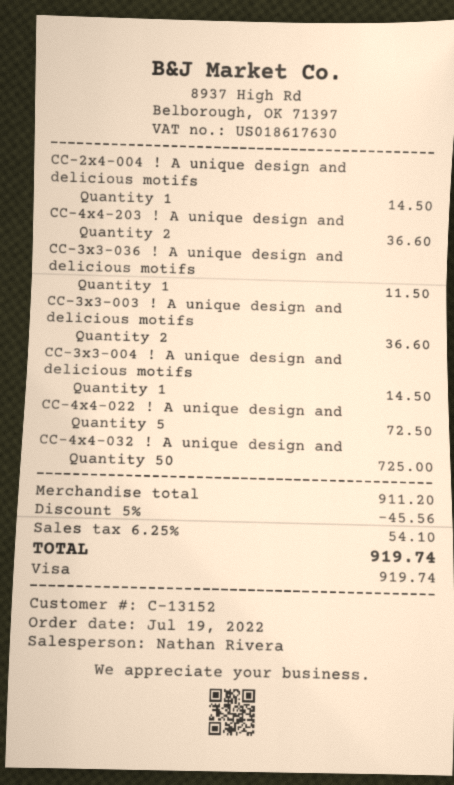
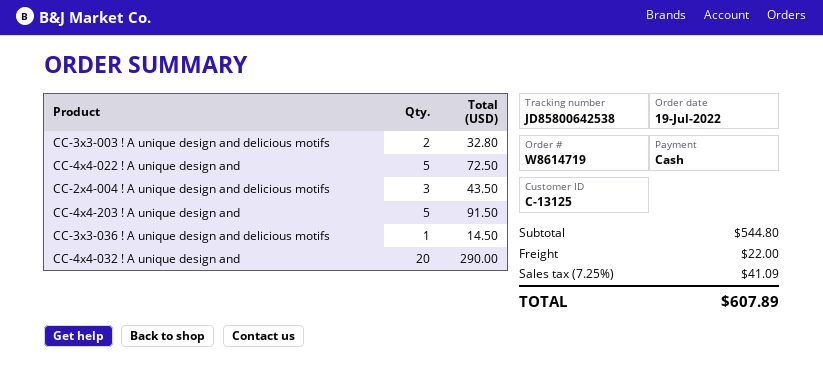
customer number: C-13152 -> C-13125
payment method: Visa -> cash
CC-2x4-004 ! A unique design and delicious motifs: 1 for 14.50 -> 3 for 43.50
CC-4x4-203 ! A unique design and: 2 for 36.60 -> 5 for 91.50
CC-3x3-036 ! A unique design and delicious motifs: 1 for 11.50 -> 1 for 14.50
CC-3x3-003 ! A unique design and delicious motifs: 2 for 36.60 -> 2 for 32.80
CC-3x3-004 ! A unique design and delicious motifs: 1 for 14.50 -> none
CC-4x4-032 ! A unique design and: 50 for 725.00 -> 20 for 290.00
subtotal: 911.20 -> 544.80
discount: 5% = 45.56 -> none
shipping: none -> 22.00
tax: 6.25% = 54.10 -> 7.25% = 41.09
total: 919.74 -> 607.89

